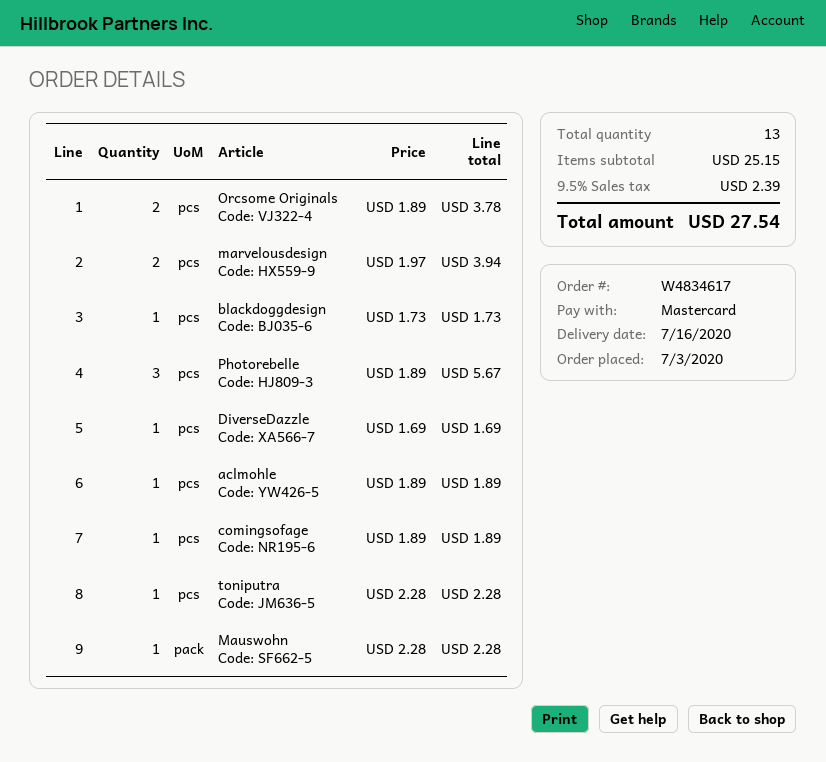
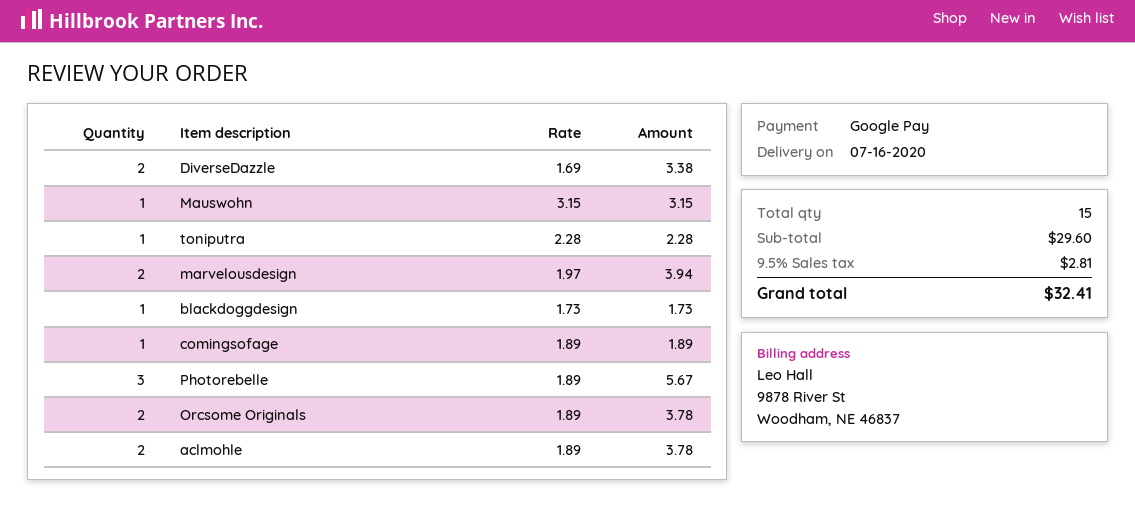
payment method: Mastercard -> Google Pay
DiverseDazzle: 1 x 1.69 = 1.69 -> 2 x 1.69 = 3.38
aclmohle: 1 x 1.89 = 1.89 -> 2 x 1.89 = 3.78
Mauswohn: 1 x 2.28 = 2.28 -> 1 x 3.15 = 3.15
total quantity: 13 -> 15
subtotal: 25.15 -> 29.60
tax: 9.5% = 2.39 -> 9.5% = 2.81
total: 27.54 -> 32.41

